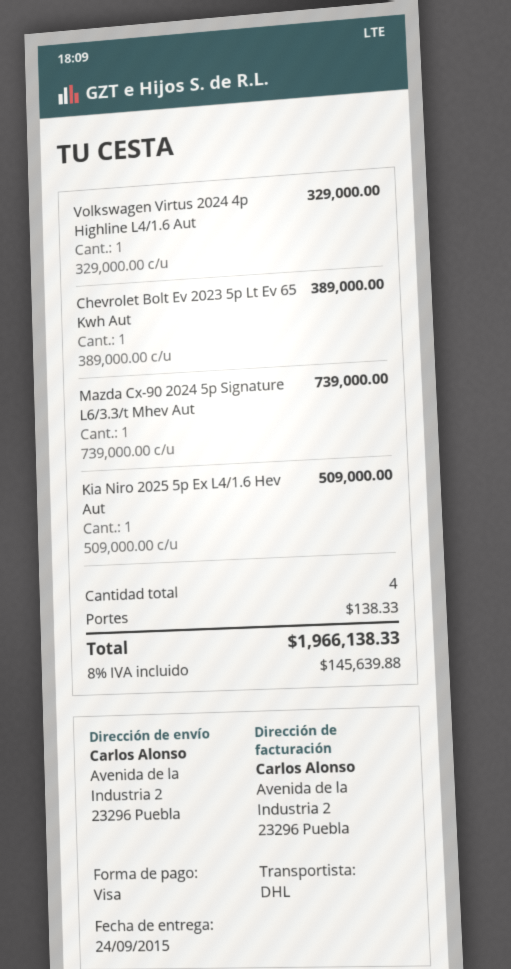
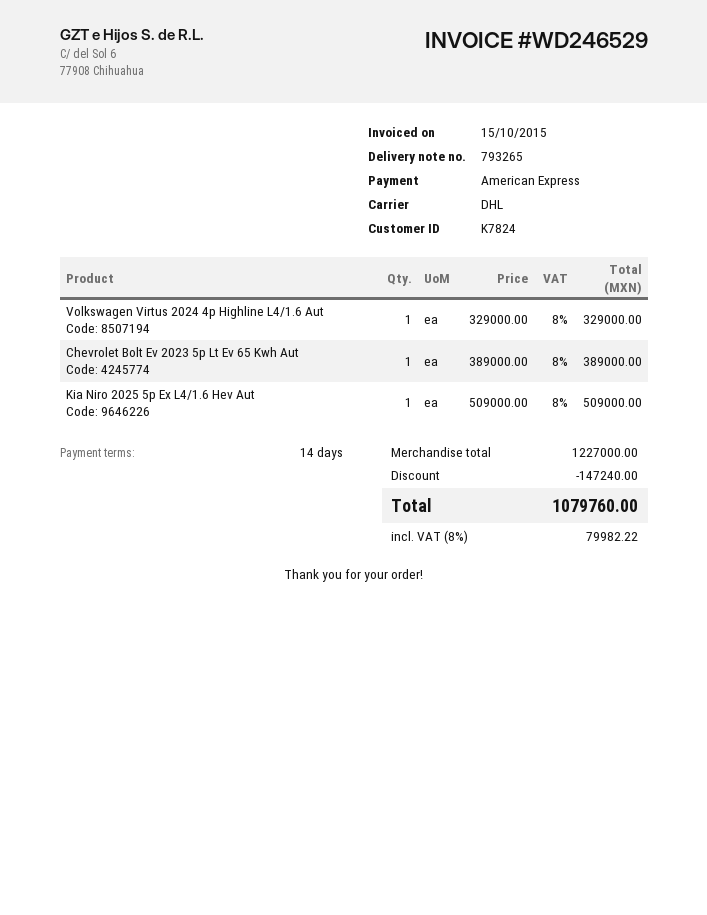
payment method: Visa -> American Express
Mazda Cx-90 2024 5p Signature L6/3.3/t Mhev Aut: 1 x 739000.00 = 739000.00 -> none
discount: none -> 147240.00
shipping: 138.33 -> none
tax: 8% = 145639.88 -> 8% = 79982.22
total: 1966138.33 -> 1079760.00

